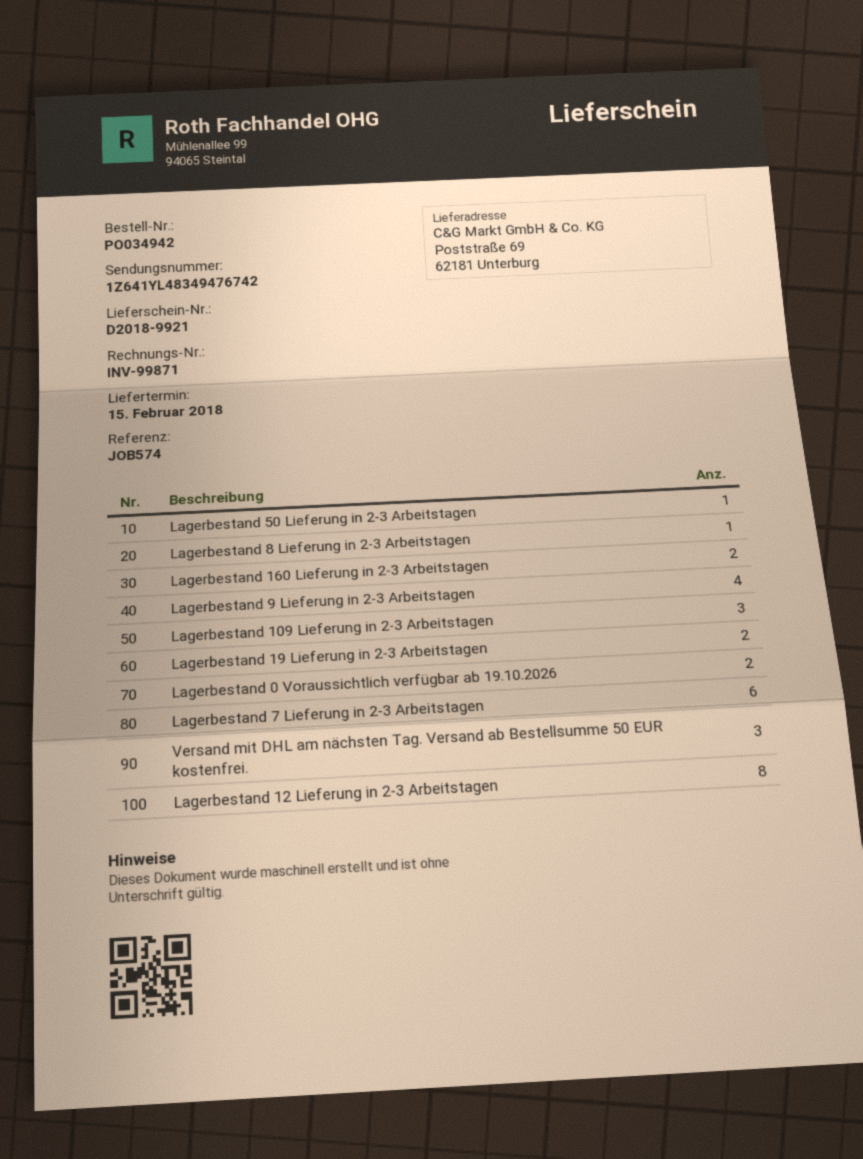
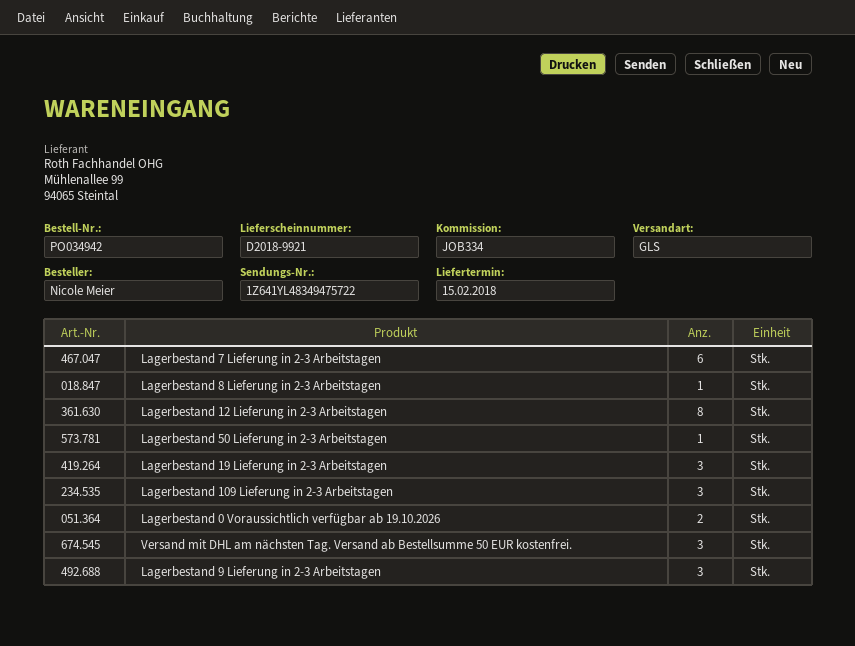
reference: JOB574 -> JOB334
tracking number: 1Z641YL48349476742 -> 1Z641YL48349475722
Lagerbestand 160 Lieferung in 2-3 Arbeitstagen: 2 -> none
Lagerbestand 9 Lieferung in 2-3 Arbeitstagen: 4 -> 3
Lagerbestand 19 Lieferung in 2-3 Arbeitstagen: 2 -> 3

